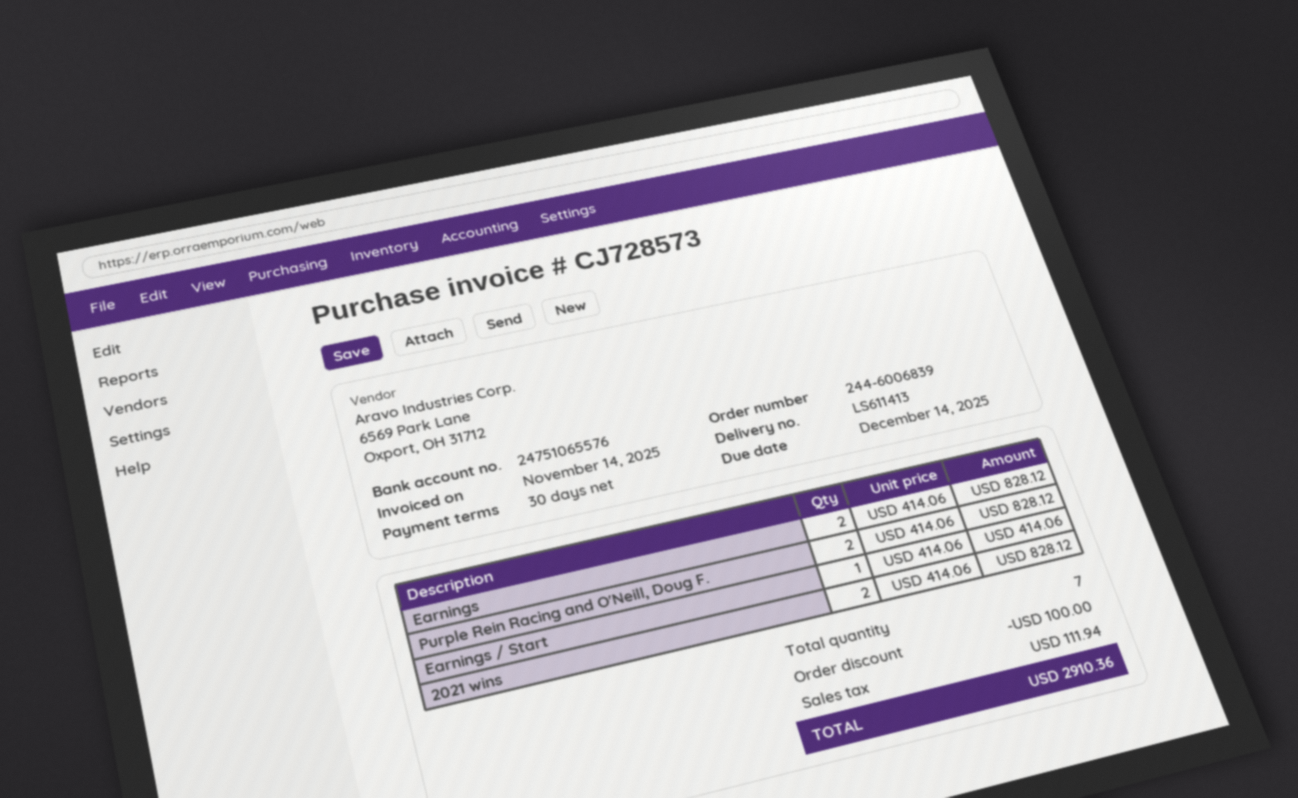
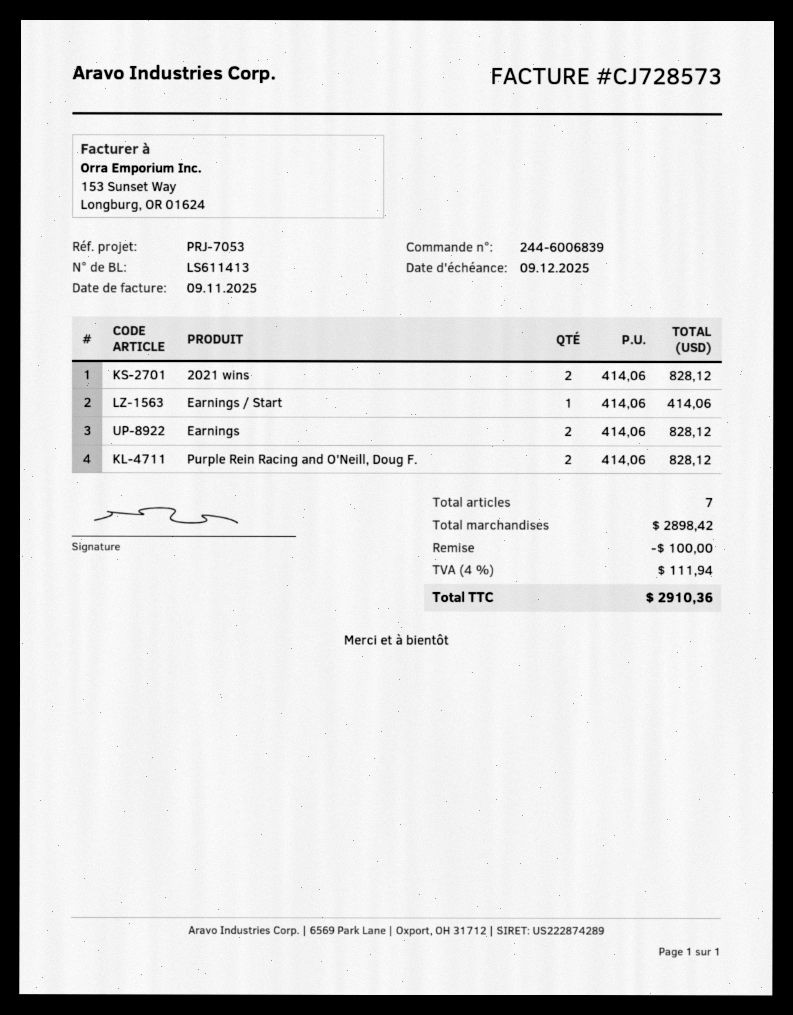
invoice date: 2025-11-14 -> 2025-11-09
due date: 2025-12-14 -> 2025-12-09

